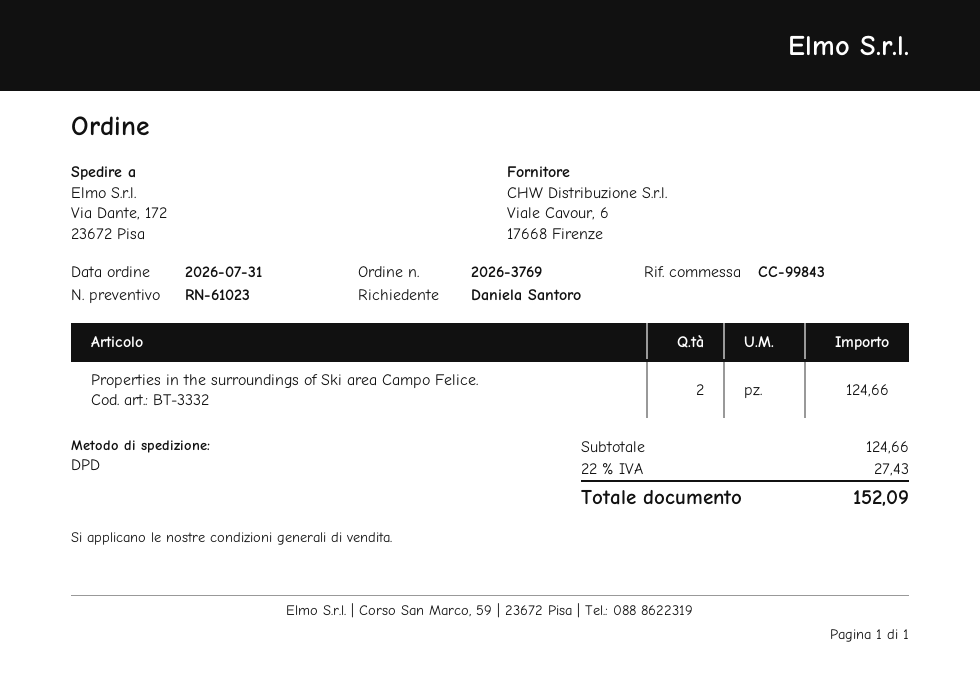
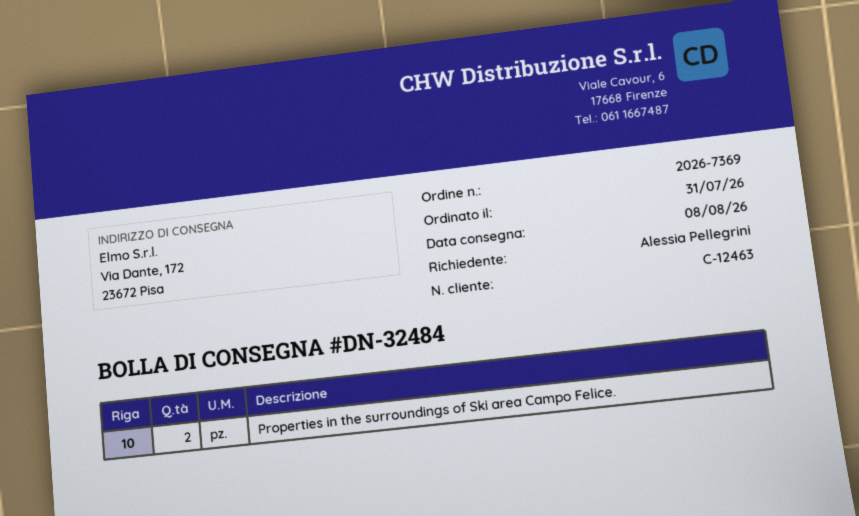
order number: 2026-3769 -> 2026-7369
ordered by: Daniela Santoro -> Alessia Pellegrini

